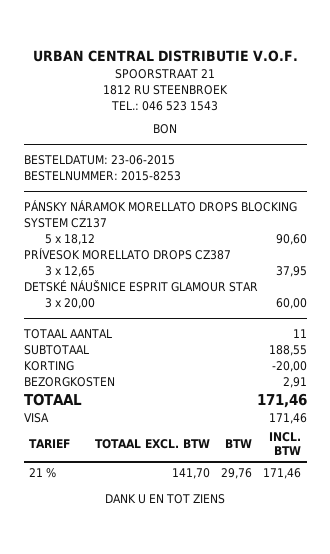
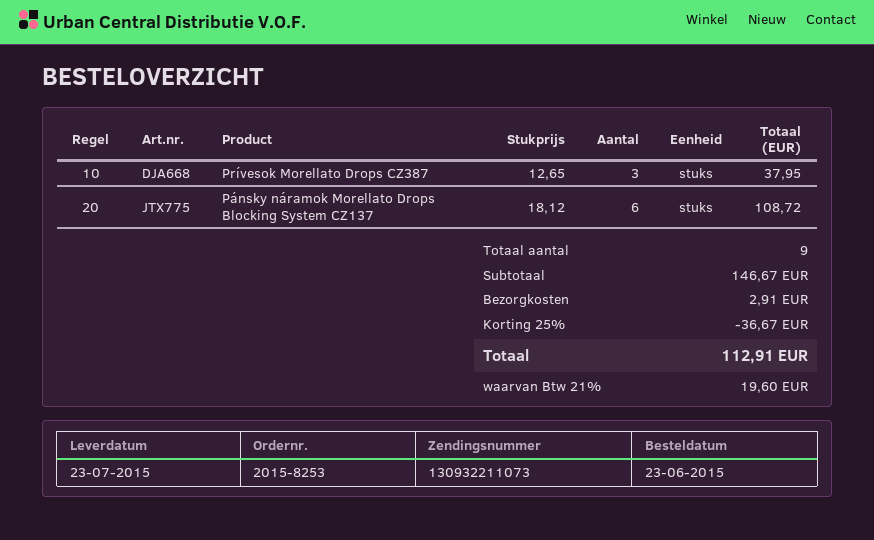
PÁNSKY NÁRAMOK MORELLATO DROPS BLOCKING SYSTEM CZ137: 5 x 18.12 = 90.60 -> 6 x 18.12 = 108.72
DETSKÉ NÁUŠNICE ESPRIT GLAMOUR STAR: 3 x 20.00 = 60.00 -> none
total quantity: 11 -> 9
subtotal: 188.55 -> 146.67
discount: 20.00 -> 36.67
tax: 21% = 29.76 -> 21% = 19.60
total: 171.46 -> 112.91

